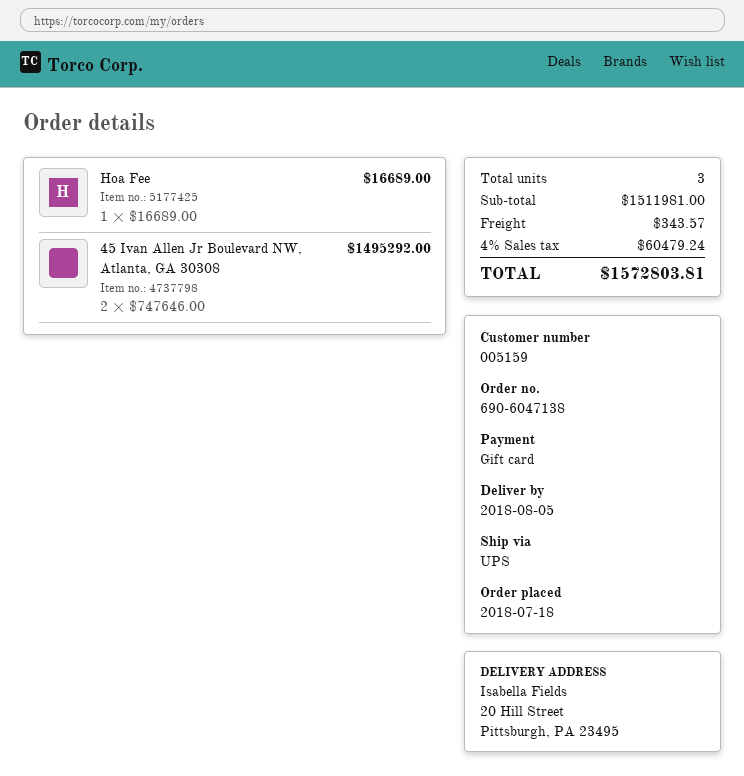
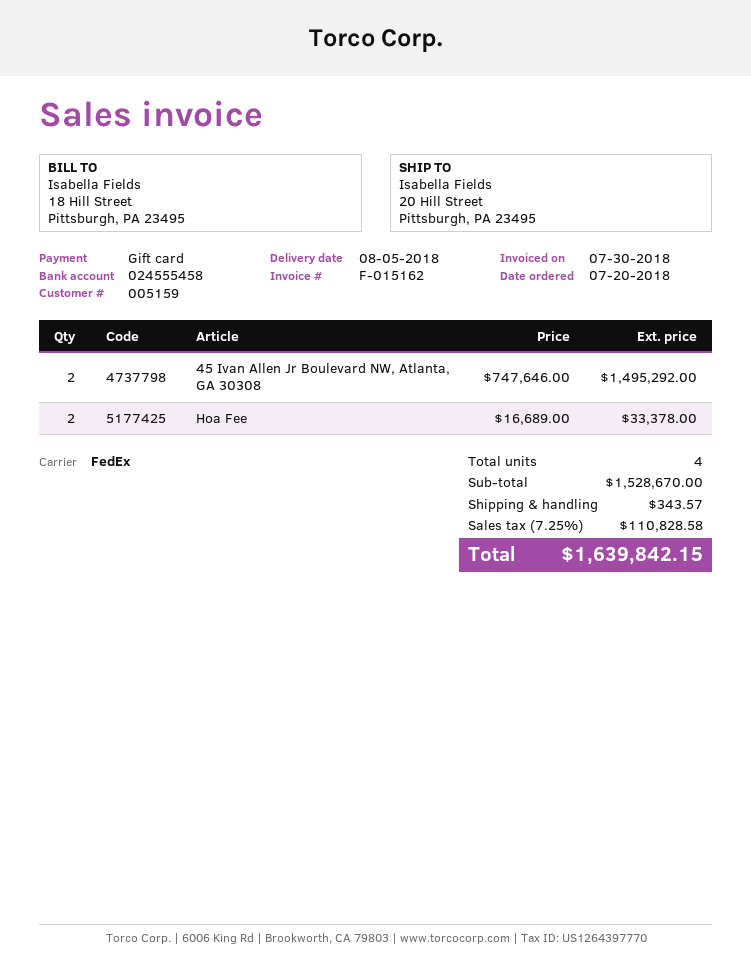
order date: 2018-07-18 -> 2018-07-20
shipping method: UPS -> FedEx
Hoa Fee: 1 x 16689.00 = 16689.00 -> 2 x 16689.00 = 33378.00
total quantity: 3 -> 4
subtotal: 1511981.00 -> 1528670.00
tax: 4% = 60479.24 -> 7.25% = 110828.58
total: 1572803.81 -> 1639842.15

